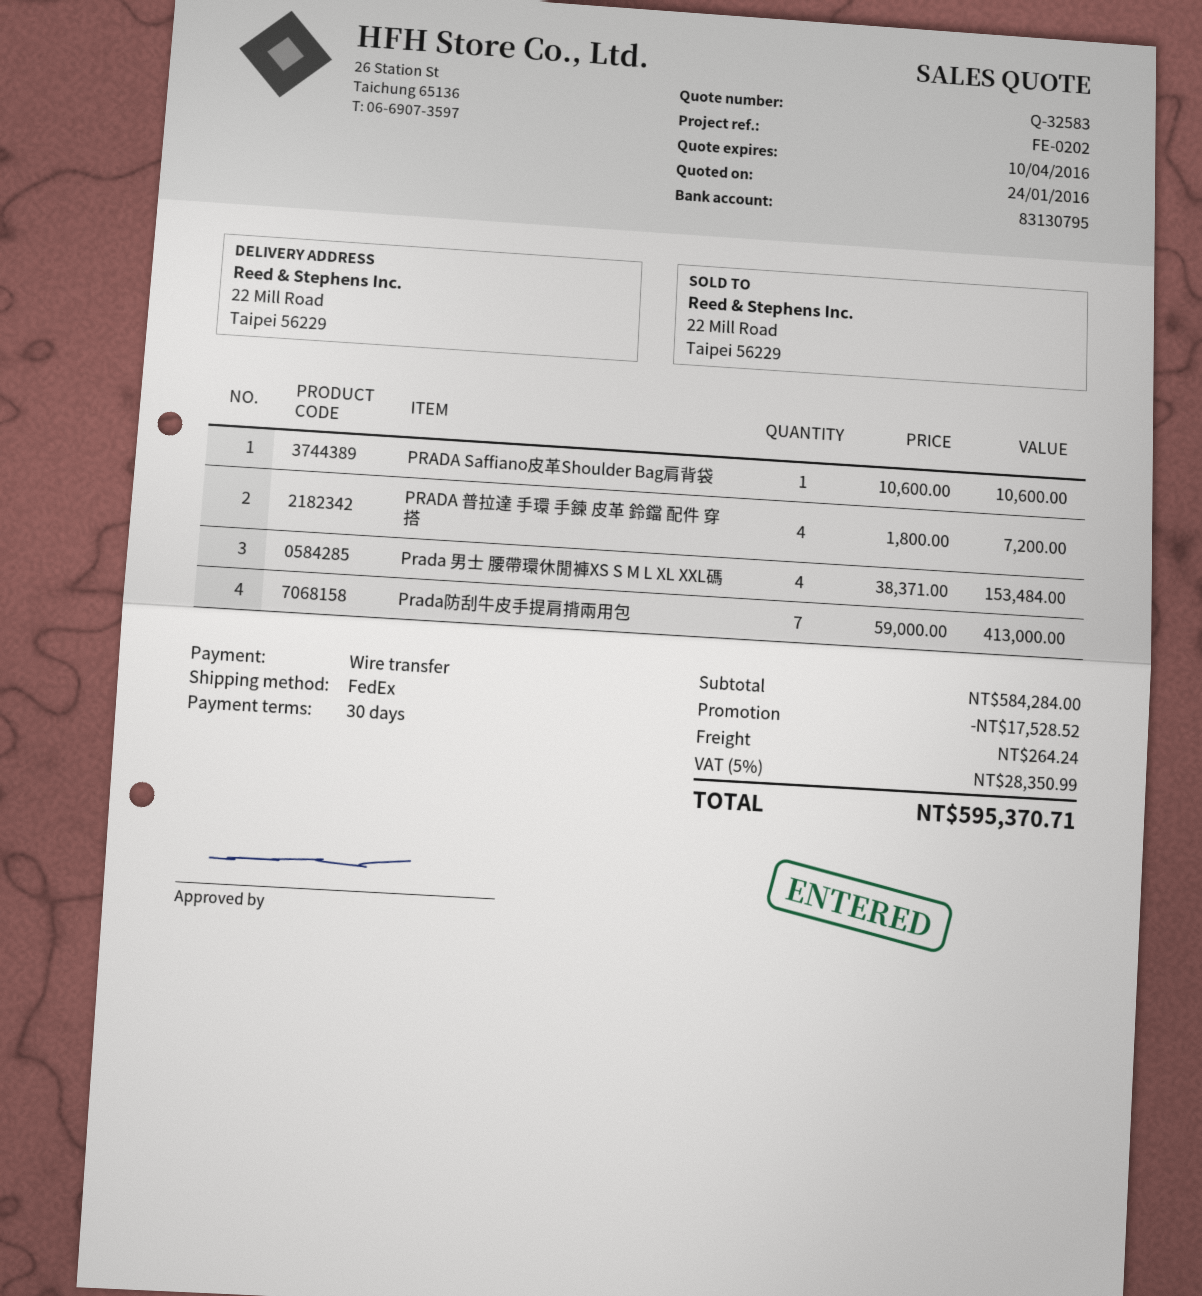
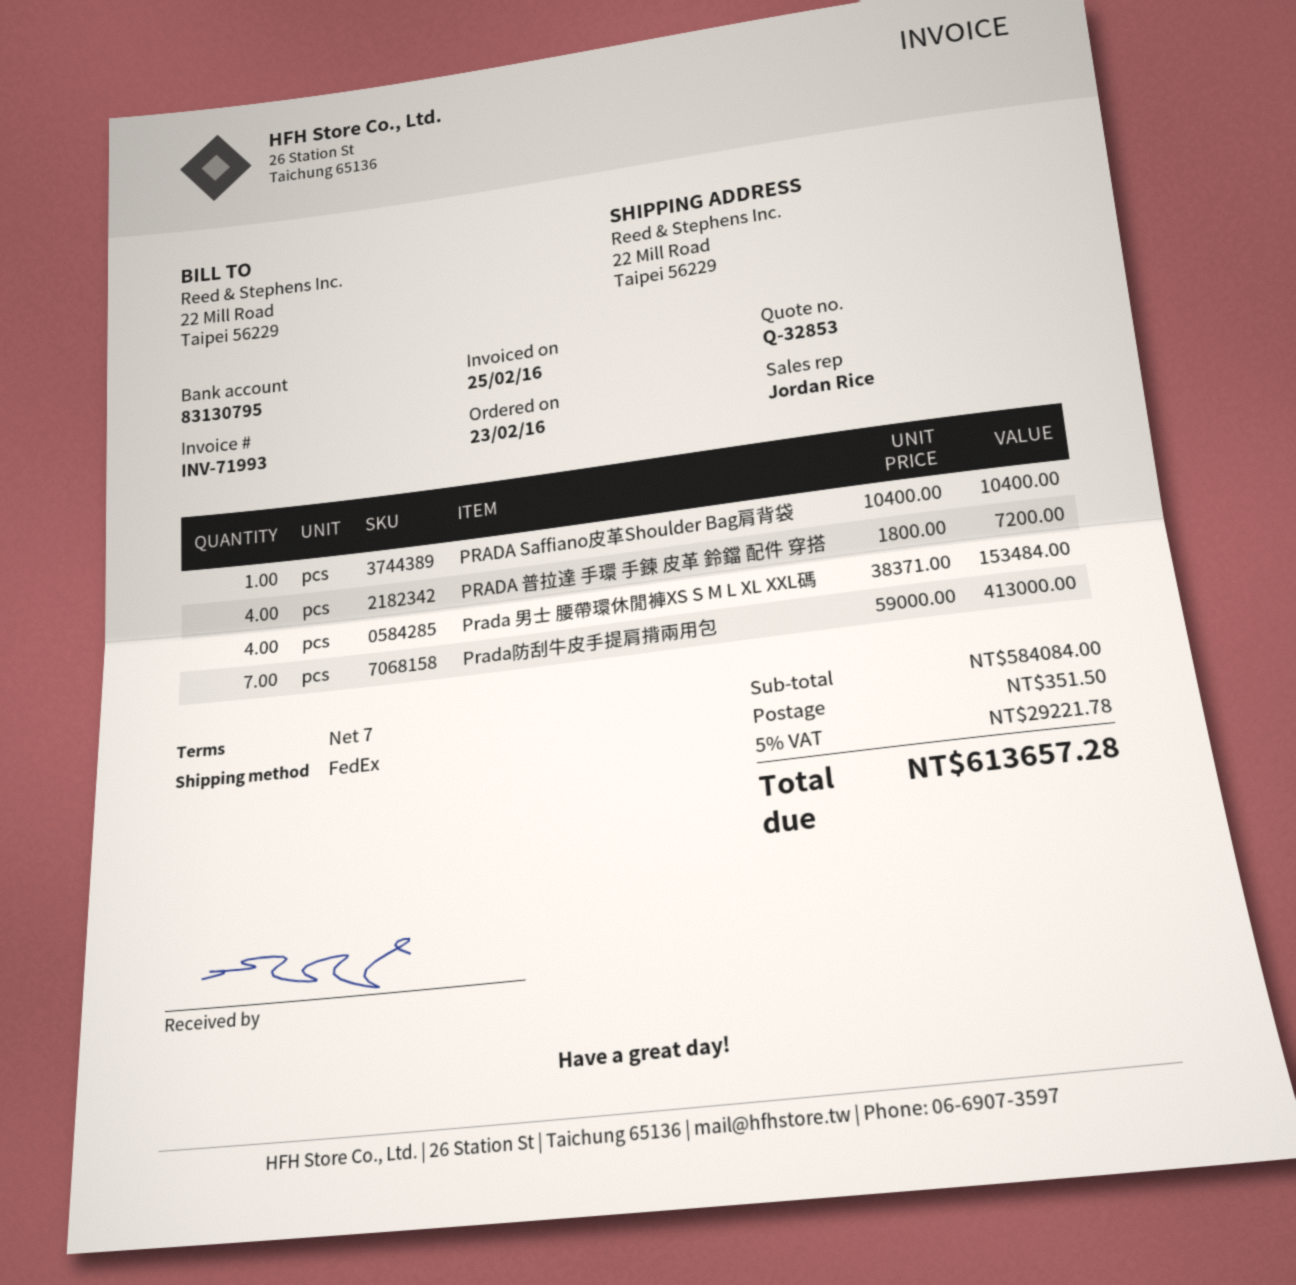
quote number: Q-32583 -> Q-32853
payment terms: 30 days -> 7 days
PRADA Saffiano皮革Shoulder Bag肩背袋: 1 x 10600.00 = 10600.00 -> 1 x 10400.00 = 10400.00
subtotal: 584284.00 -> 584084.00
discount: 17528.52 -> none
shipping: 264.24 -> 351.50
tax: 5% = 28350.99 -> 5% = 29221.78
total: 595370.71 -> 613657.28

